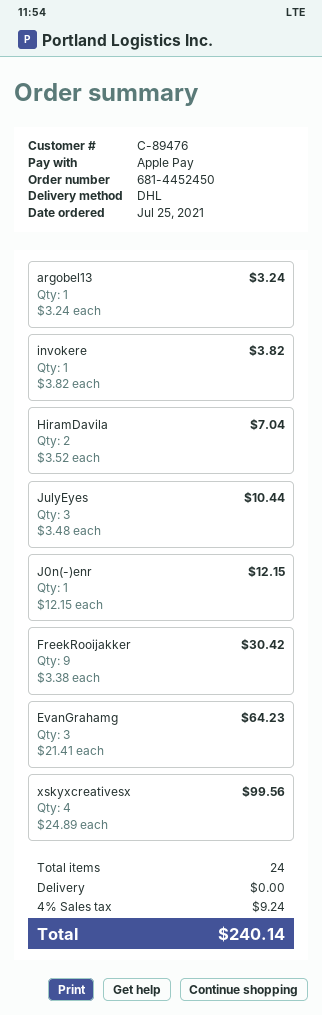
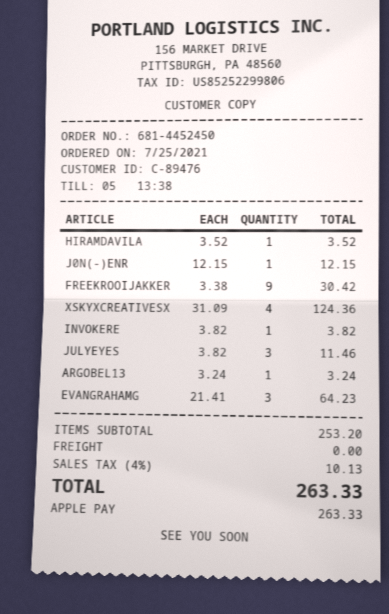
HiramDavila: 2 x 3.52 = 7.04 -> 1 x 3.52 = 3.52
JulyEyes: 3 x 3.48 = 10.44 -> 3 x 3.82 = 11.46
xskyxcreativesx: 4 x 24.89 = 99.56 -> 4 x 31.09 = 124.36
tax: 4% = 9.24 -> 4% = 10.13
total: 240.14 -> 263.33

